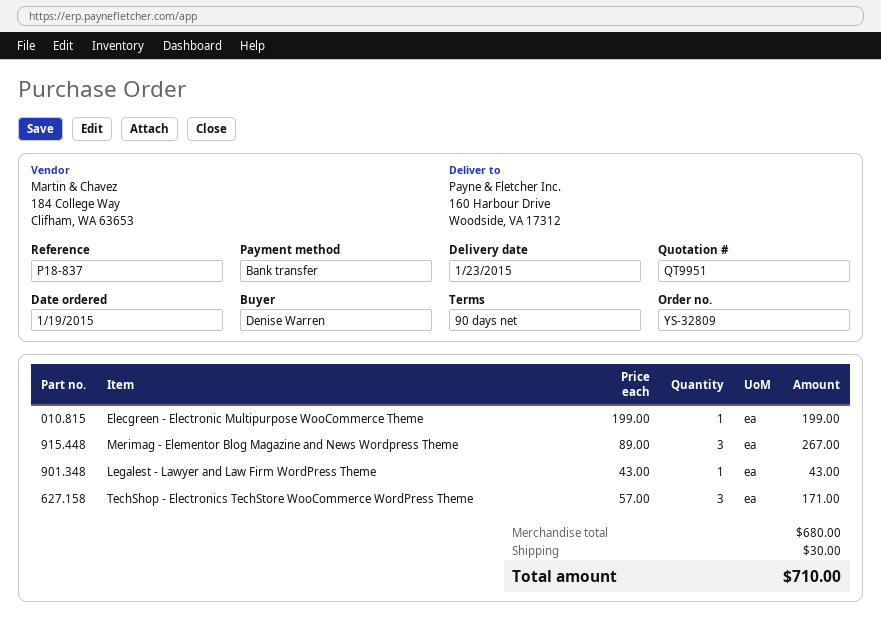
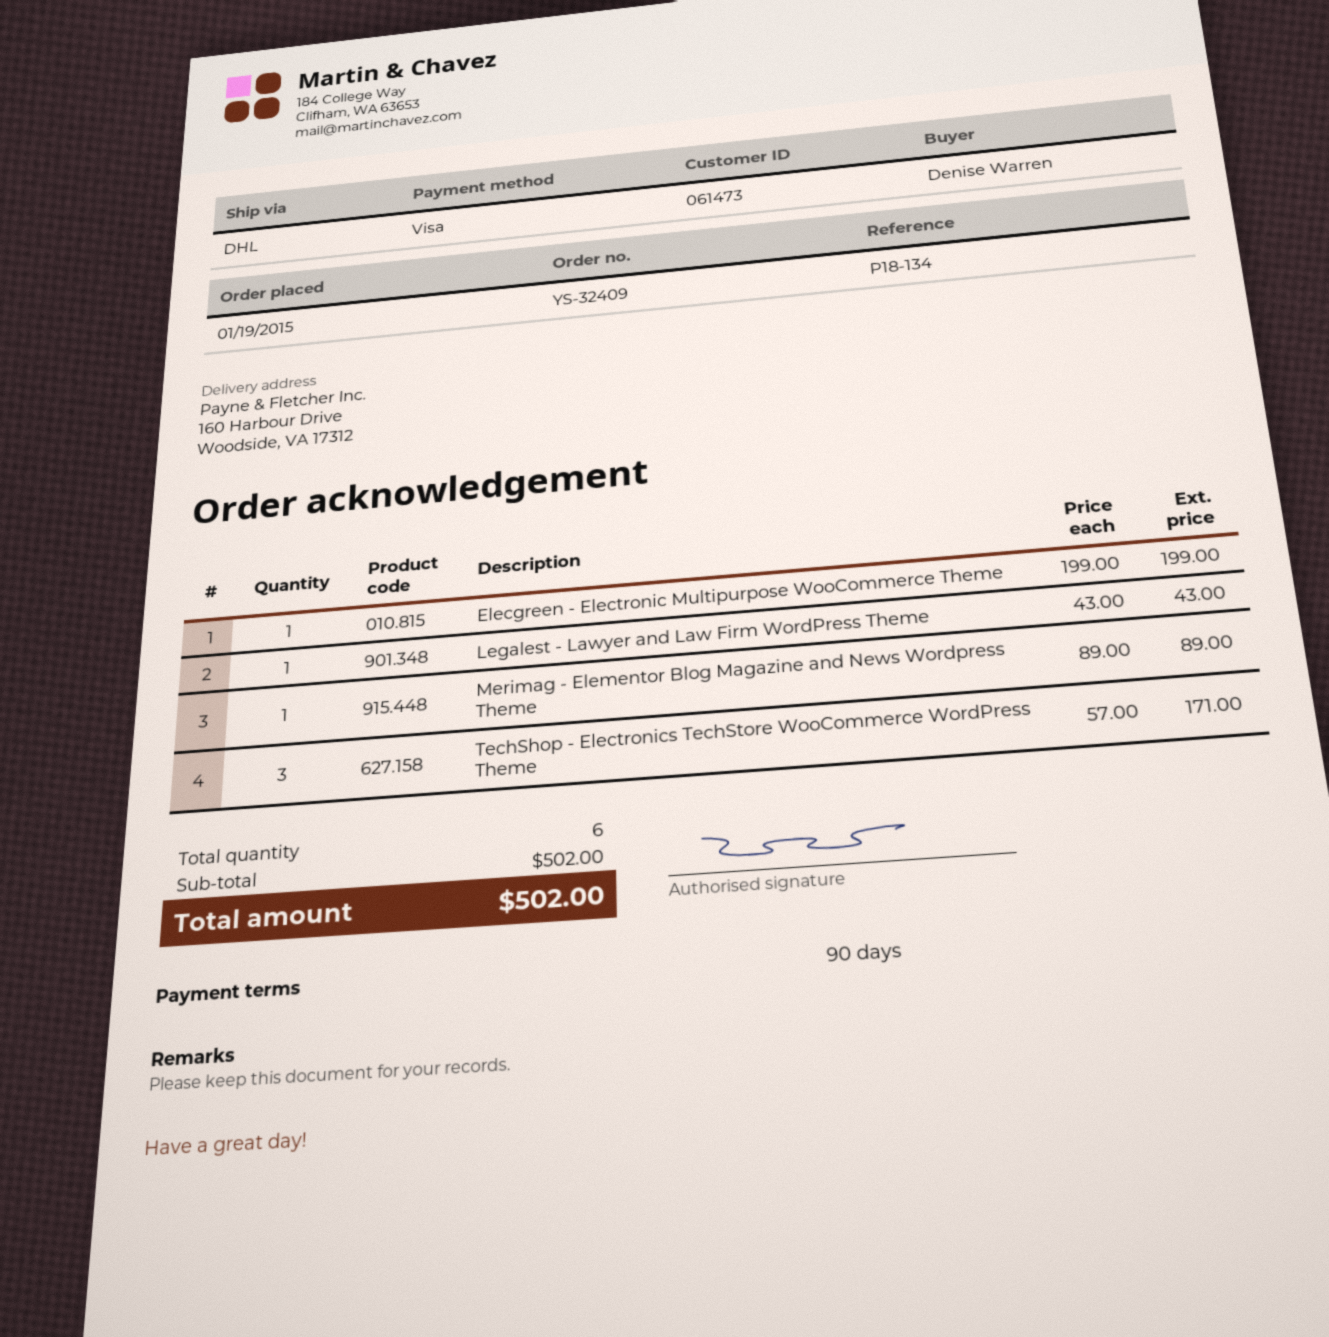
order number: YS-32809 -> YS-32409
reference: P18-837 -> P18-134
payment method: bank transfer -> Visa
Merimag - Elementor Blog Magazine and News Wordpress Theme: 3 x 89.00 = 267.00 -> 1 x 89.00 = 89.00
subtotal: 680.00 -> 502.00
shipping: 30.00 -> none
total: 710.00 -> 502.00

